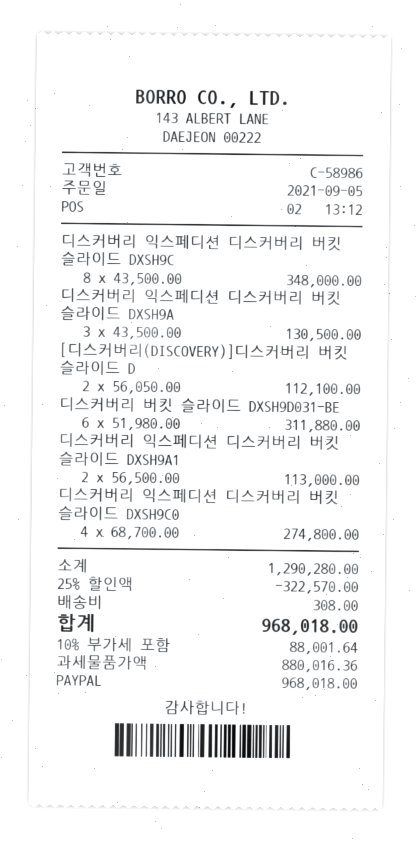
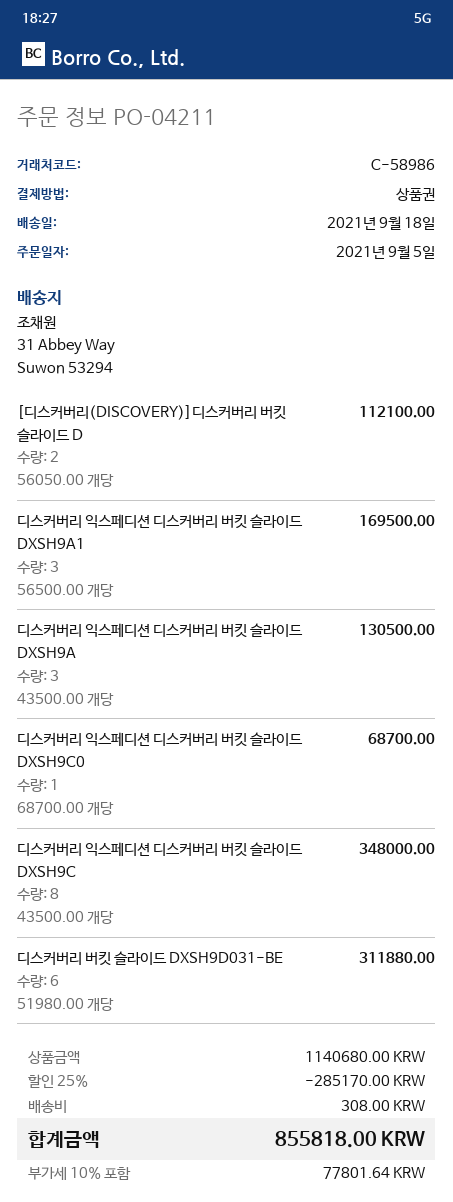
payment method: PayPal -> gift card
디스커버리 익스페디션 디스커버리 버킷 슬라이드 DXSH9A1: 2 x 56500.00 = 113000.00 -> 3 x 56500.00 = 169500.00
디스커버리 익스페디션 디스커버리 버킷 슬라이드 DXSH9C0: 4 x 68700.00 = 274800.00 -> 1 x 68700.00 = 68700.00
subtotal: 1290280.00 -> 1140680.00
discount: 25% = 322570.00 -> 25% = 285170.00
tax: 10% = 88001.64 -> 10% = 77801.64
total: 968018.00 -> 855818.00

